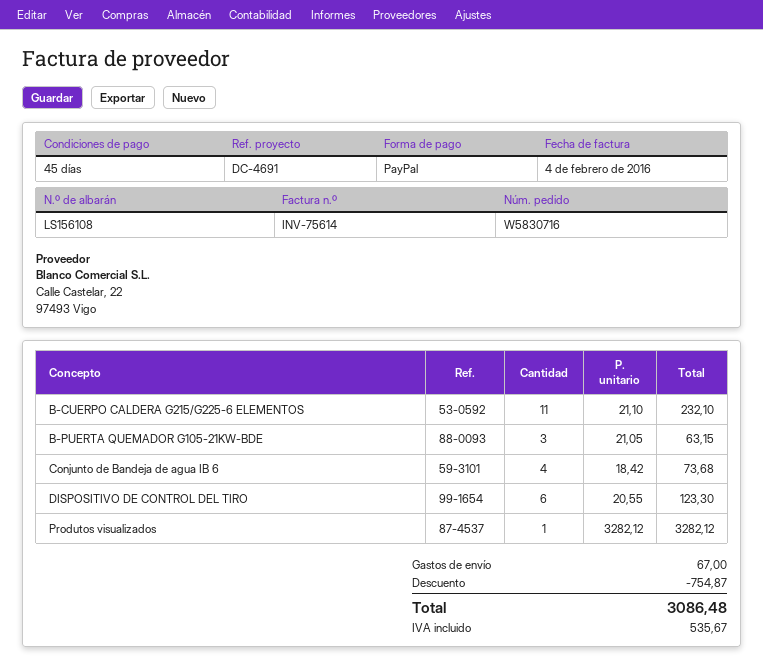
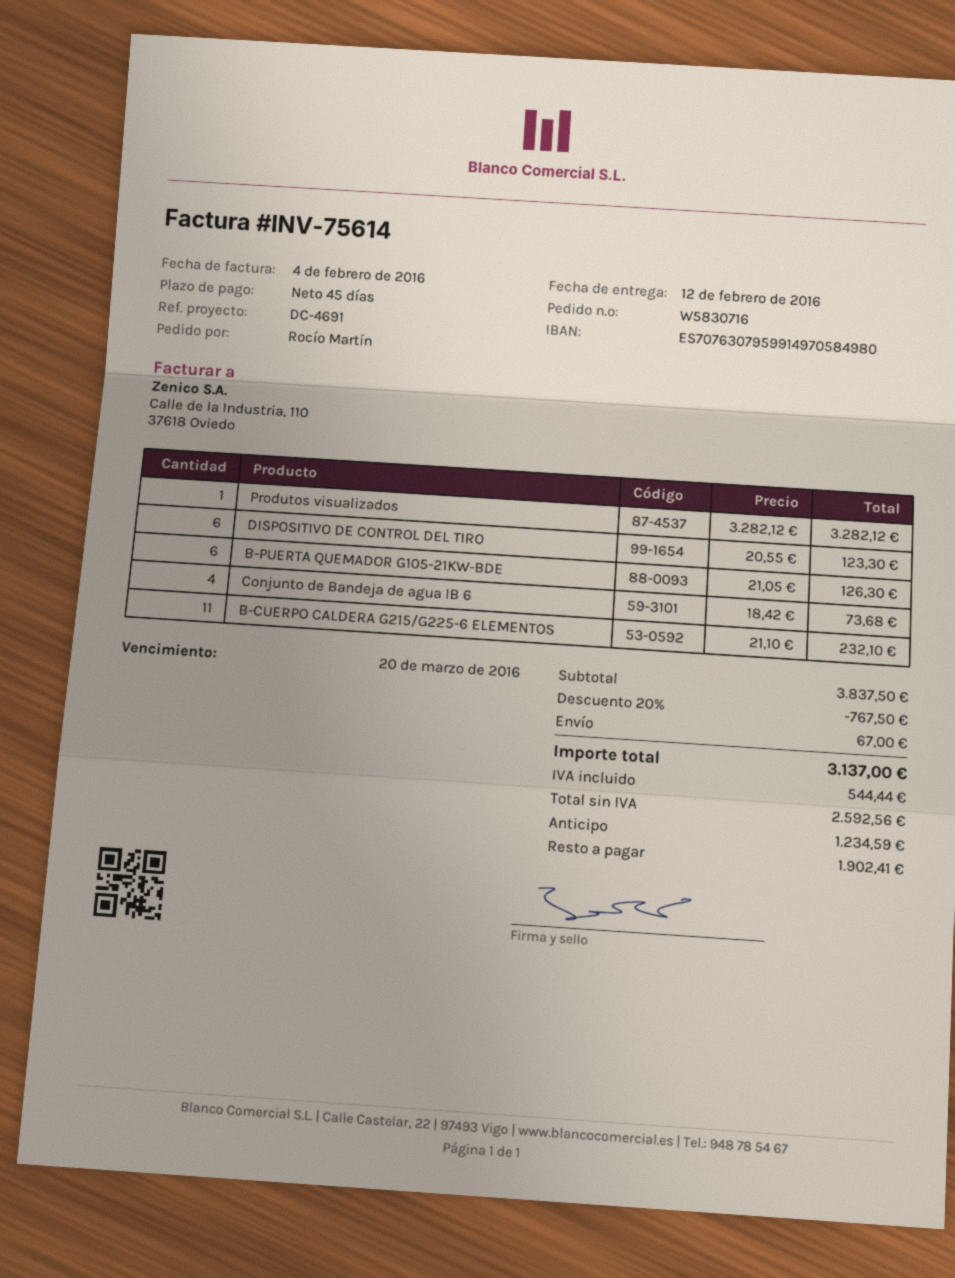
B-PUERTA QUEMADOR G105-21KW-BDE: 3 x 21.05 = 63.15 -> 6 x 21.05 = 126.30
discount: 754.87 -> 767.50
tax: 535.67 -> 544.44
total: 3086.48 -> 3137.00

